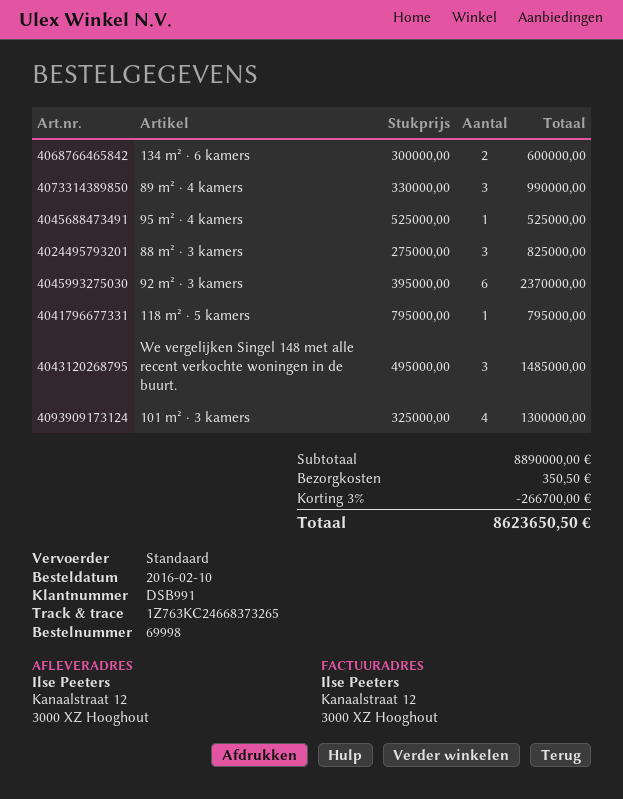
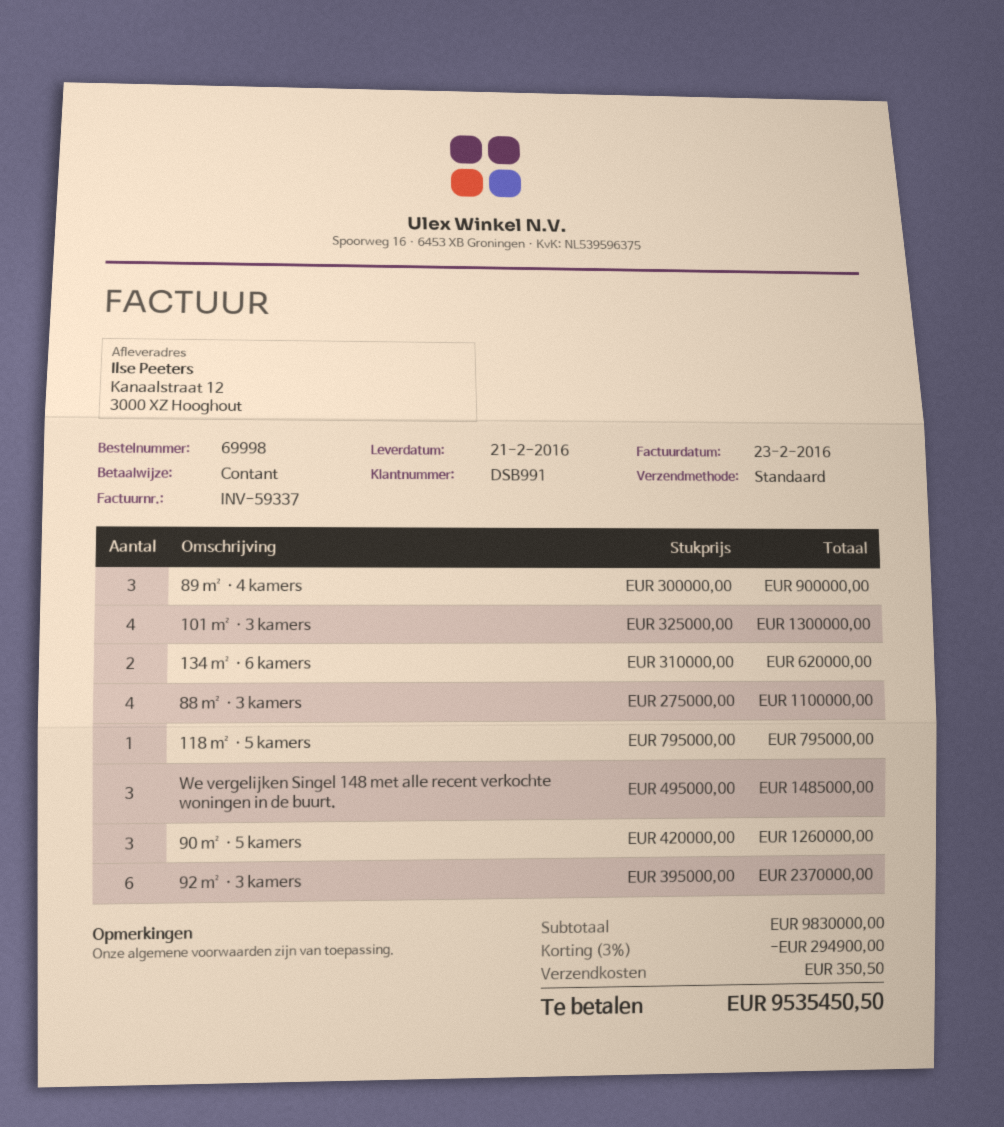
134 m² · 6 kamers: 2 x 300000.00 = 600000.00 -> 2 x 310000.00 = 620000.00
89 m² · 4 kamers: 3 x 330000.00 = 990000.00 -> 3 x 300000.00 = 900000.00
95 m² · 4 kamers: 1 x 525000.00 = 525000.00 -> none
88 m² · 3 kamers: 3 x 275000.00 = 825000.00 -> 4 x 275000.00 = 1100000.00
90 m² · 5 kamers: none -> 3 x 420000.00 = 1260000.00
subtotal: 8890000.00 -> 9830000.00
discount: 3% = 266700.00 -> 3% = 294900.00
total: 8623650.50 -> 9535450.50

